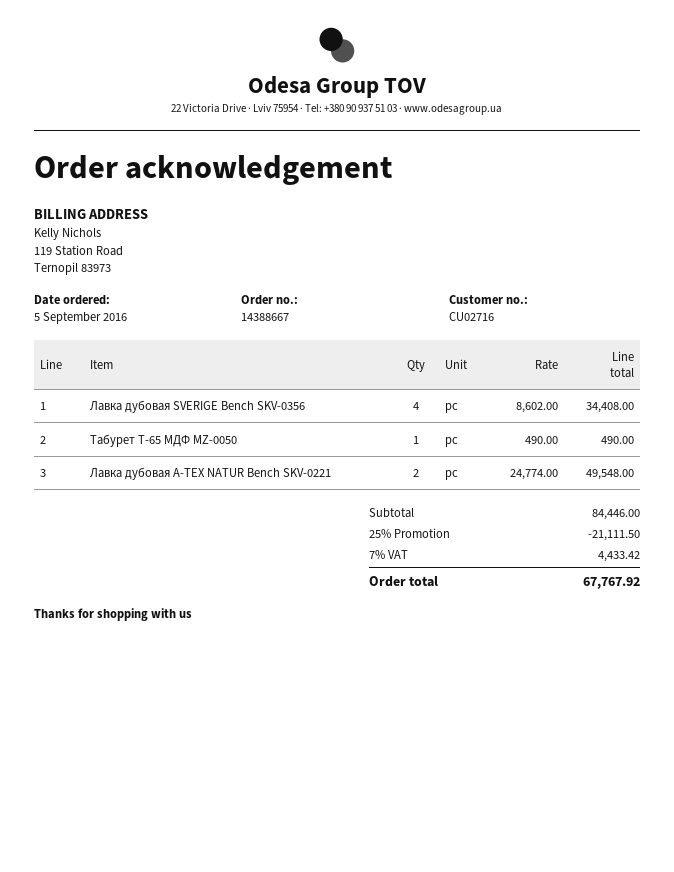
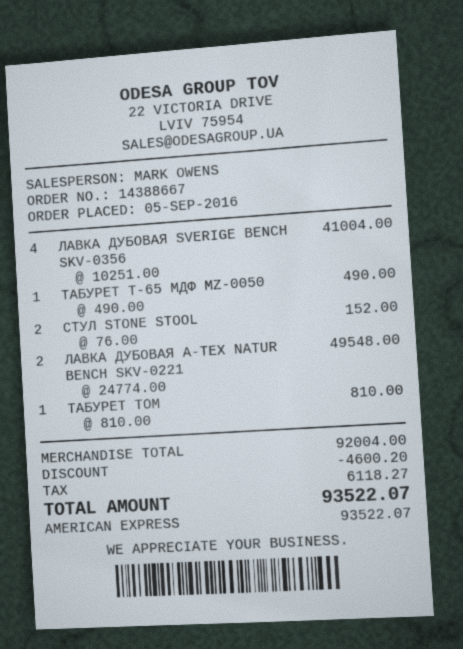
Лавка дубовая SVERIGE Bench SKV-0356: 4 x 8602.00 = 34408.00 -> 4 x 10251.00 = 41004.00
СТУЛ STONE STOOL: none -> 2 x 76.00 = 152.00
ТАБУРЕТ ТОМ: none -> 1 x 810.00 = 810.00
subtotal: 84446.00 -> 92004.00
discount: 21111.50 -> 4600.20
tax: 4433.42 -> 6118.27
total: 67767.92 -> 93522.07

